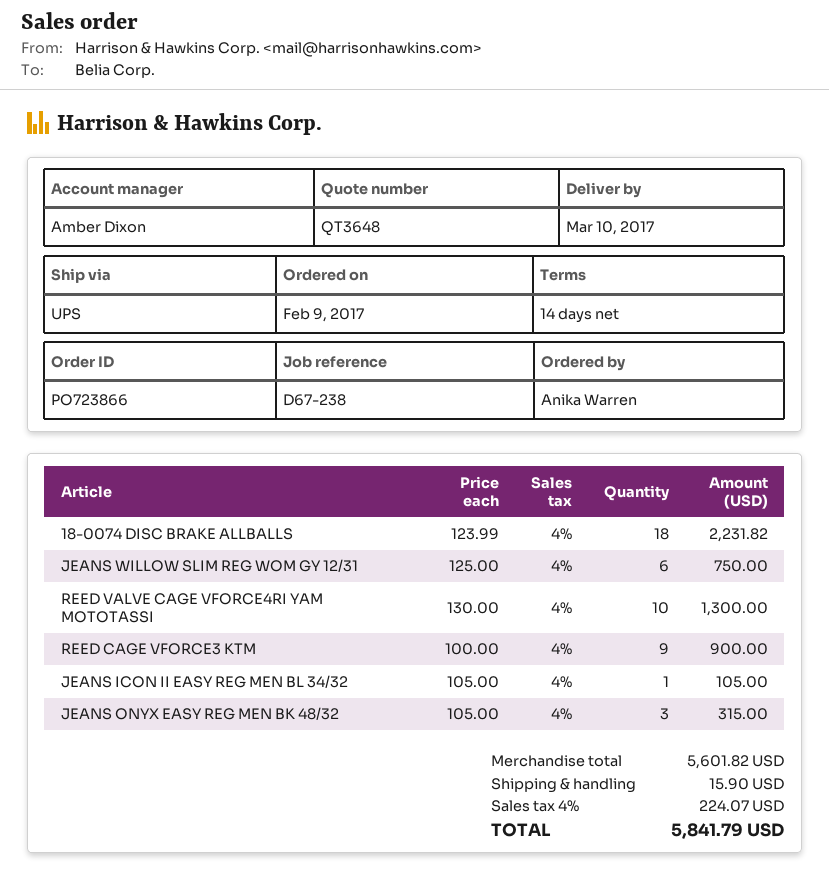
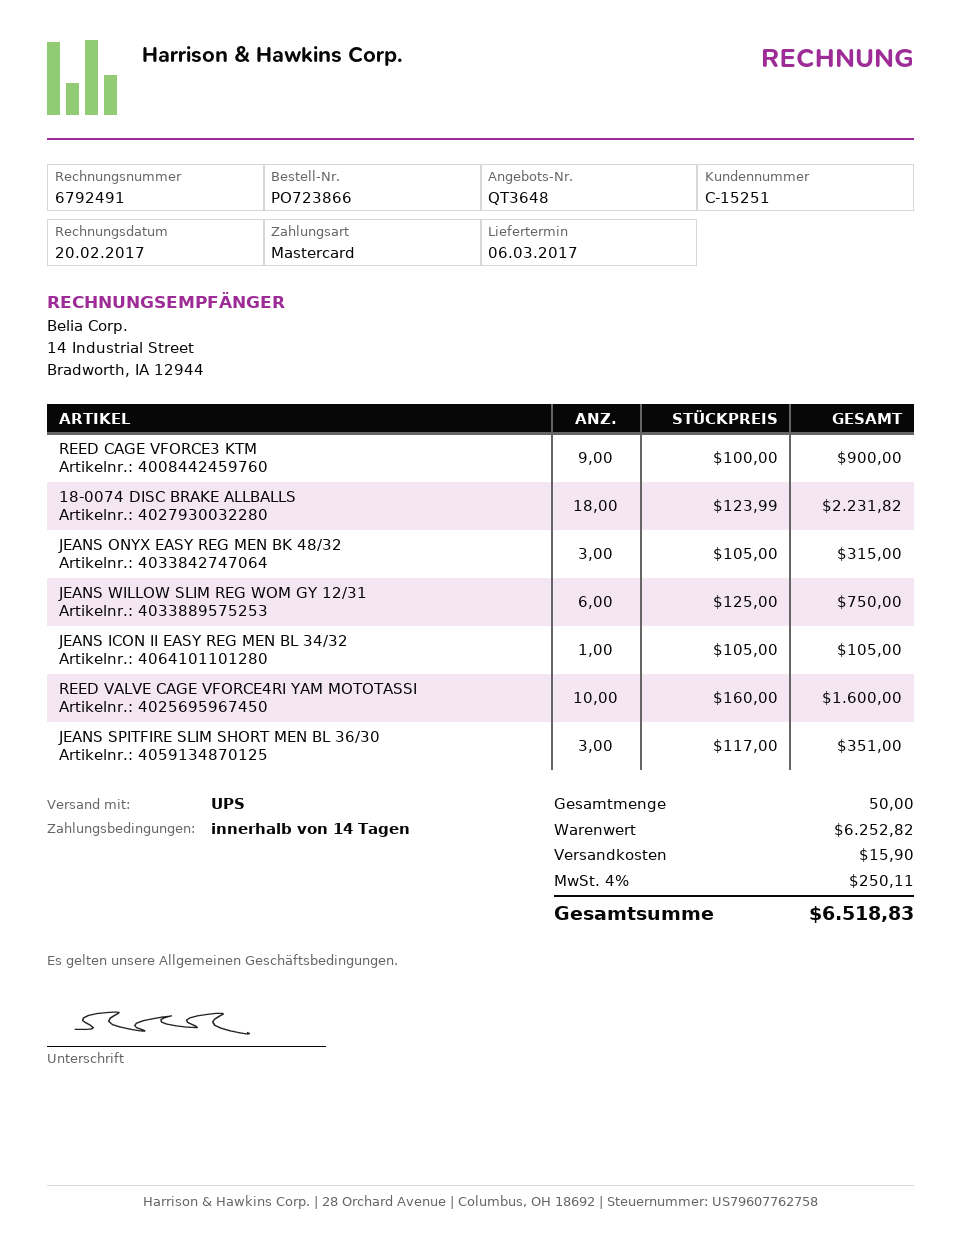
delivery date: 2017-03-10 -> 2017-03-06
REED VALVE CAGE VFORCE4RI YAM MOTOTASSI: 10 x 130.00 = 1300.00 -> 10 x 160.00 = 1600.00
JEANS SPITFIRE SLIM SHORT MEN BL 36/30: none -> 3 x 117.00 = 351.00
subtotal: 5601.82 -> 6252.82
tax: 4% = 224.07 -> 4% = 250.11
total: 5841.79 -> 6518.83

